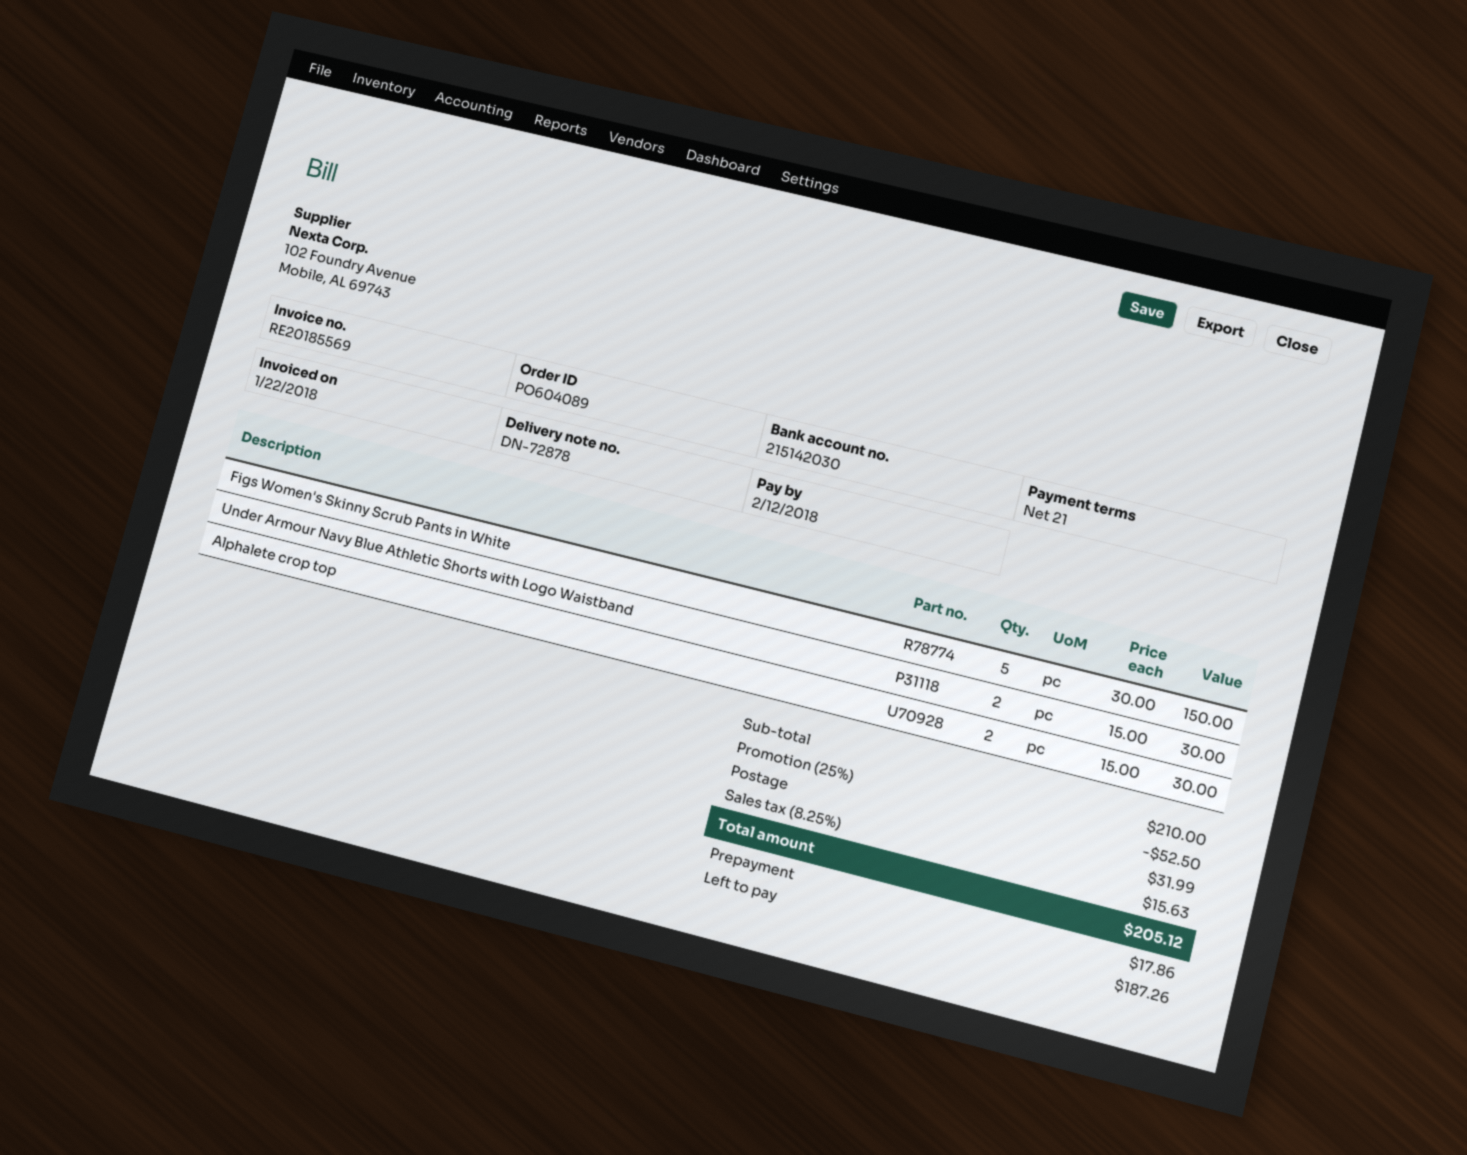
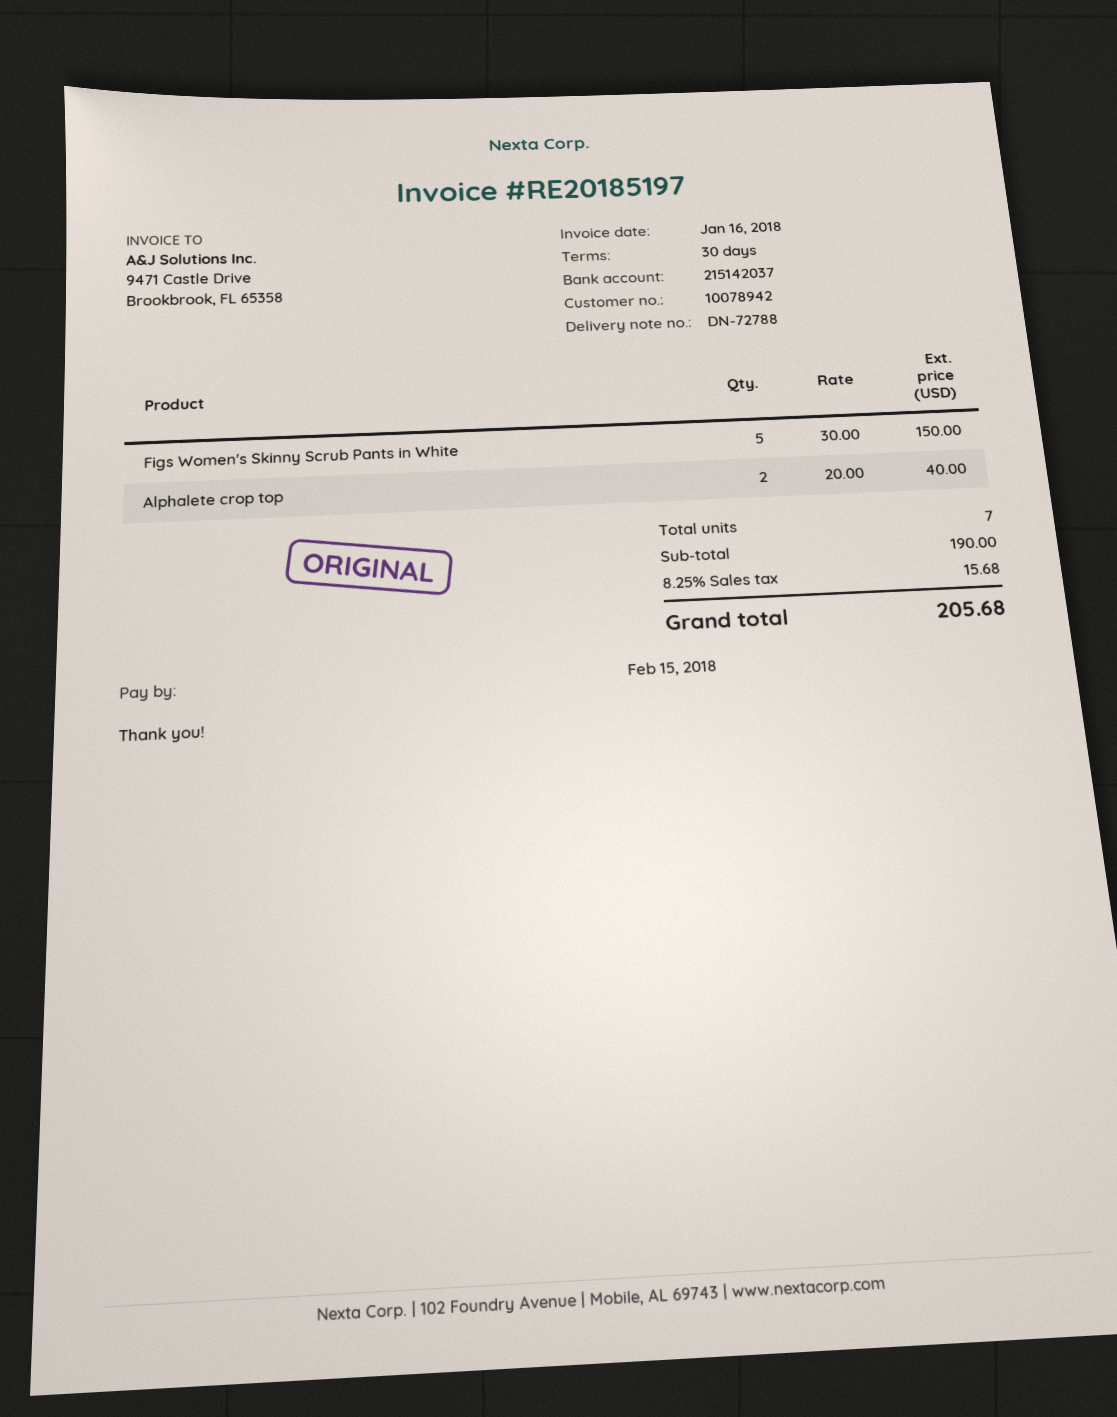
delivery note number: DN-72878 -> DN-72788
invoice number: RE20185569 -> RE20185197
invoice date: 2018-01-22 -> 2018-01-16
payment terms: 21 days -> 30 days
due date: 2018-02-12 -> 2018-02-15
bank account: 215142030 -> 215142037
Under Armour Navy Blue Athletic Shorts with Logo Waistband: 2 x 15.00 = 30.00 -> none
Alphalete crop top: 2 x 15.00 = 30.00 -> 2 x 20.00 = 40.00
subtotal: 210.00 -> 190.00
discount: 25% = 52.50 -> none
shipping: 31.99 -> none
tax: 8.25% = 15.63 -> 8.25% = 15.68
total: 205.12 -> 205.68

